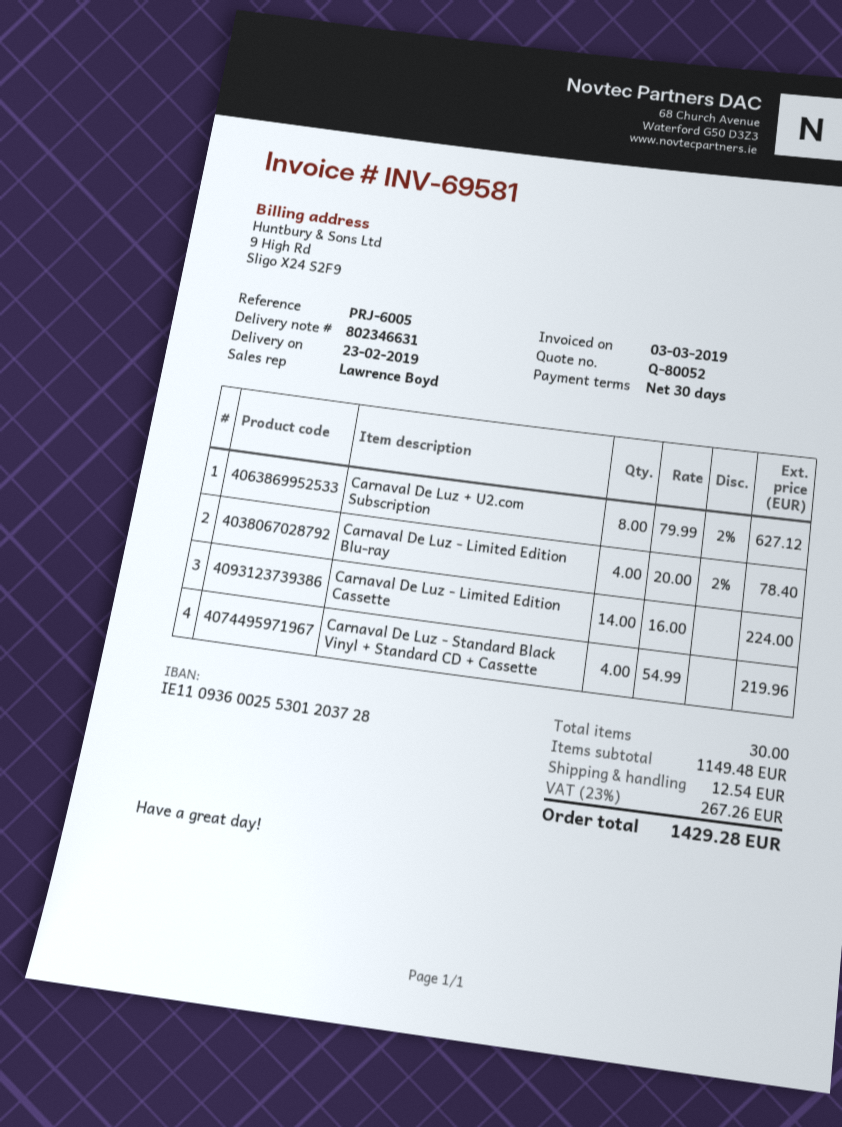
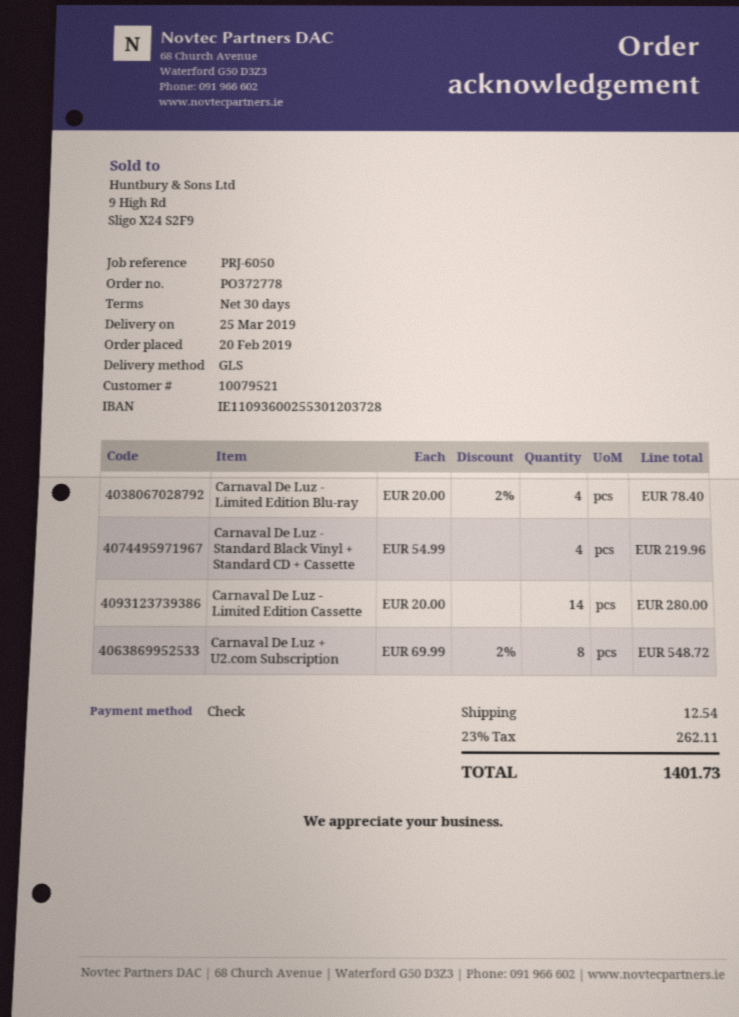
delivery date: 2019-02-23 -> 2019-03-25
reference: PRJ-6005 -> PRJ-6050
Carnaval De Luz + U2.com Subscription: 8 x 79.99 - 2% = 627.12 -> 8 x 69.99 - 2% = 548.72
Carnaval De Luz - Limited Edition Cassette: 14 x 16.00 = 224.00 -> 14 x 20.00 = 280.00
tax: 23% = 267.26 -> 23% = 262.11
total: 1429.28 -> 1401.73

